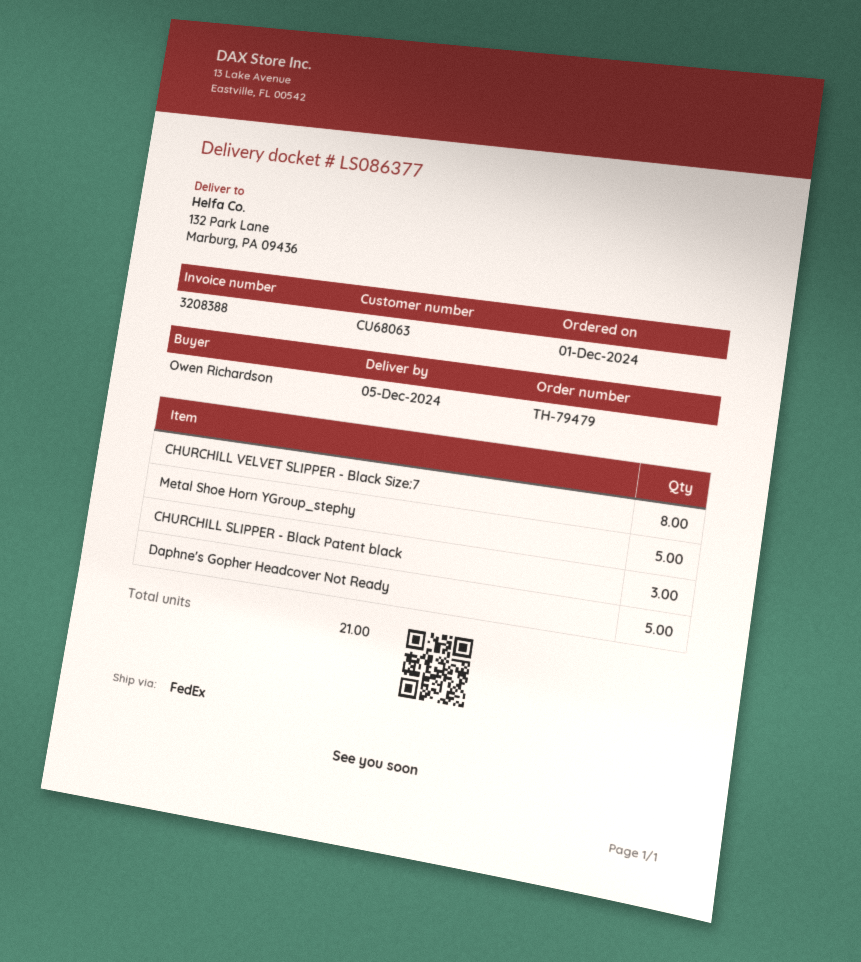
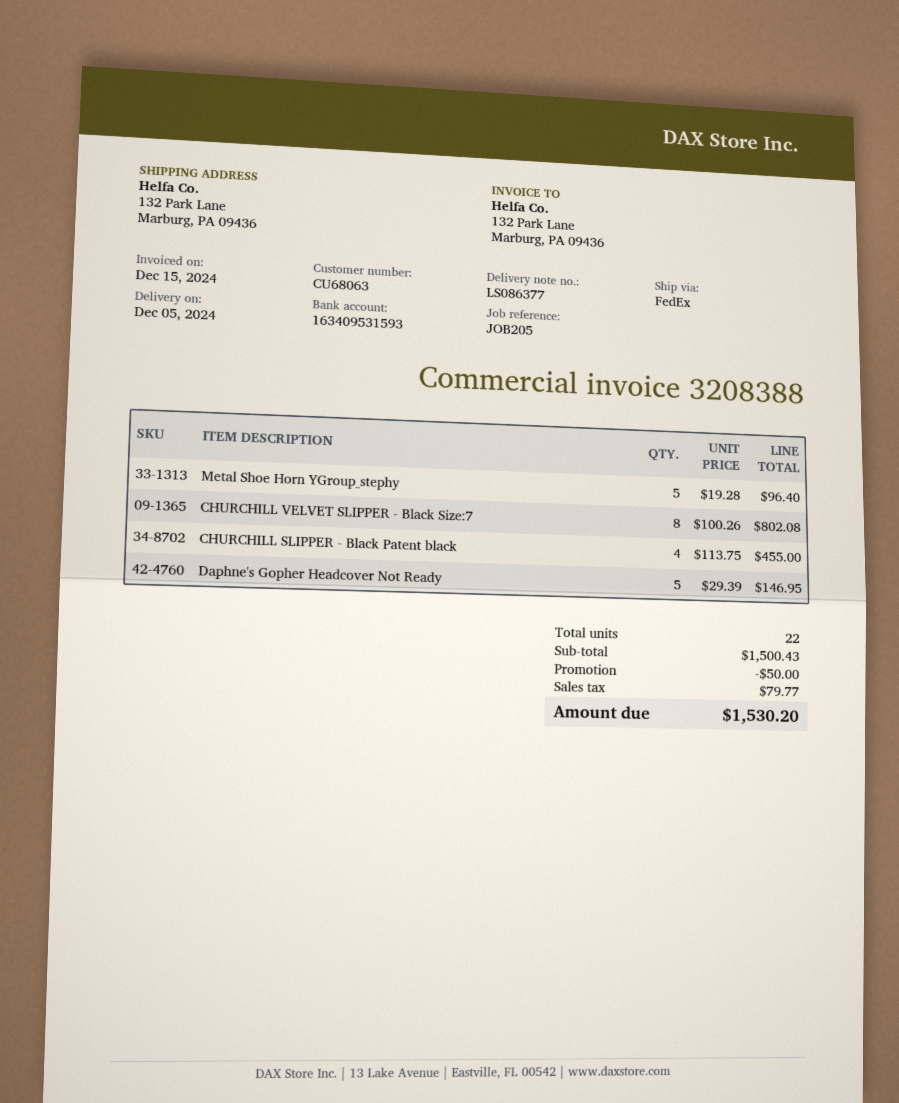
CHURCHILL SLIPPER - Black Patent black: 3 -> 4
total quantity: 21 -> 22

